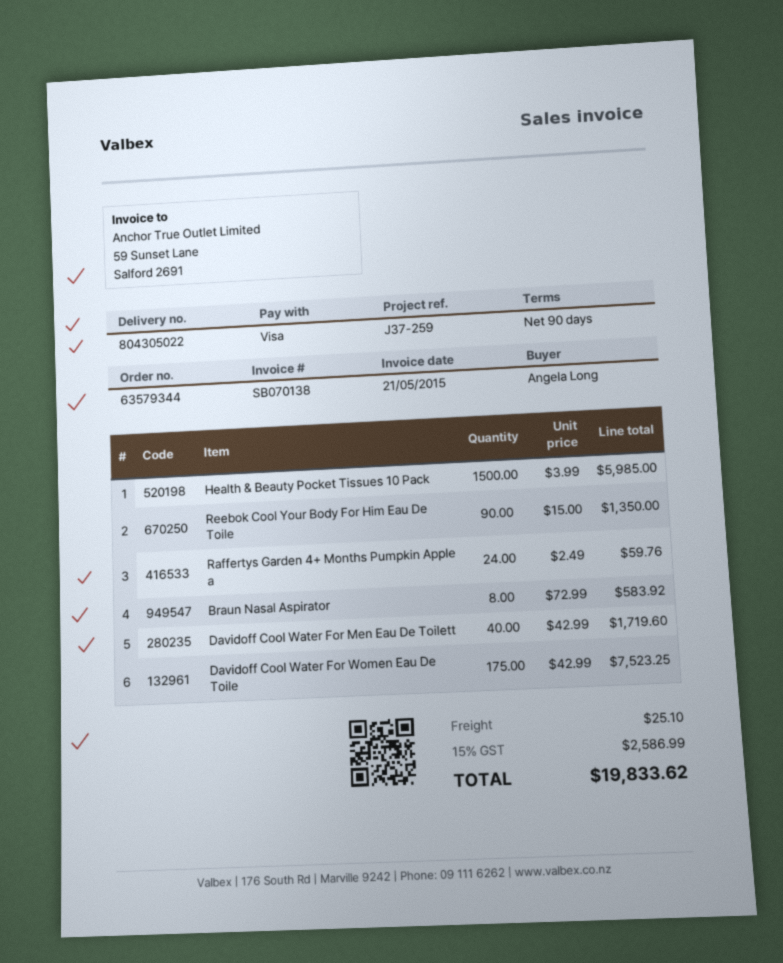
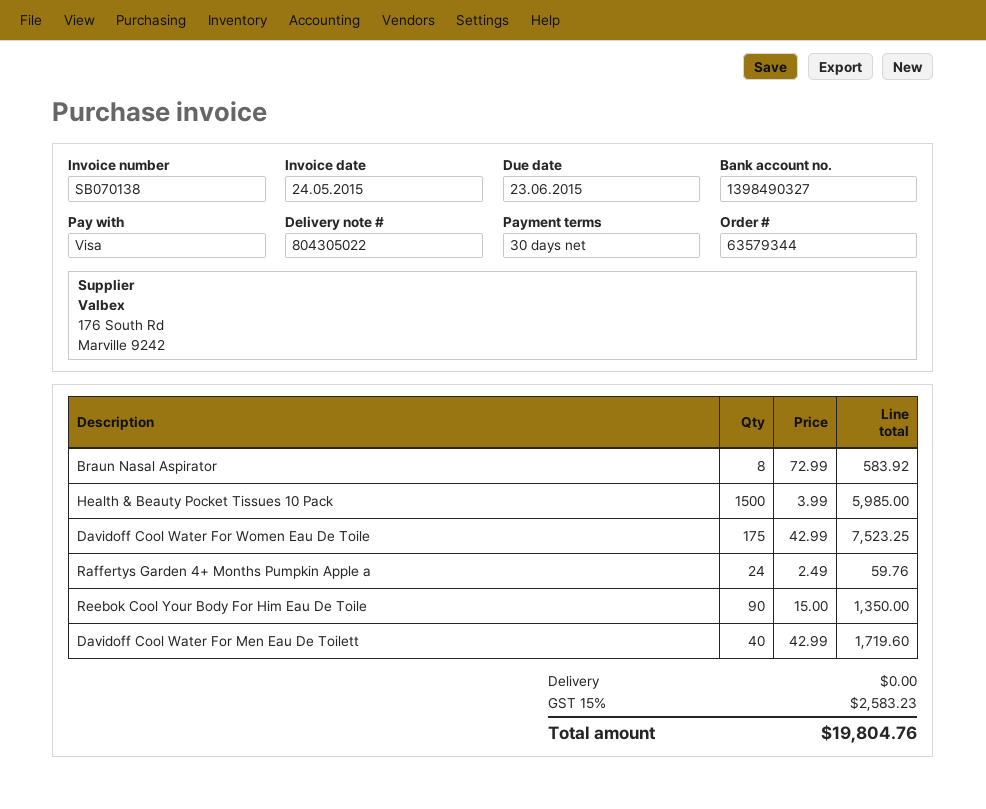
invoice date: 2015-05-21 -> 2015-05-24
payment terms: 90 days -> 30 days
shipping: 25.10 -> 0.00
tax: 15% = 2586.99 -> 15% = 2583.23
total: 19833.62 -> 19804.76

